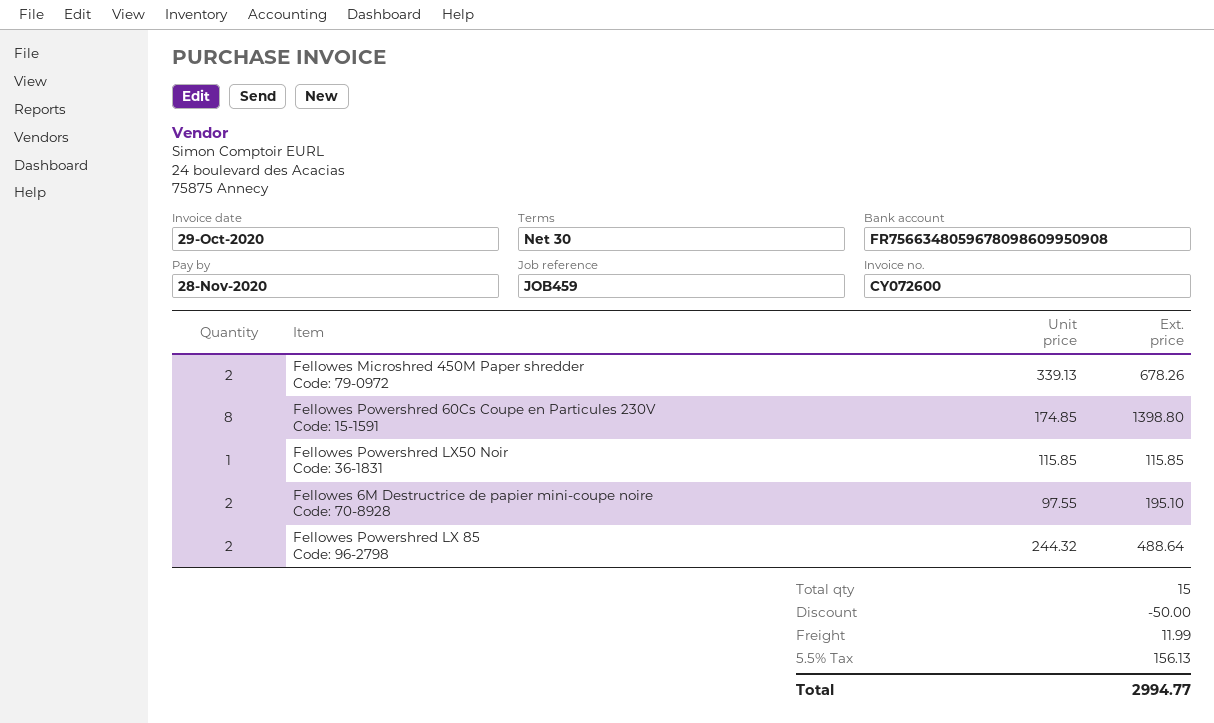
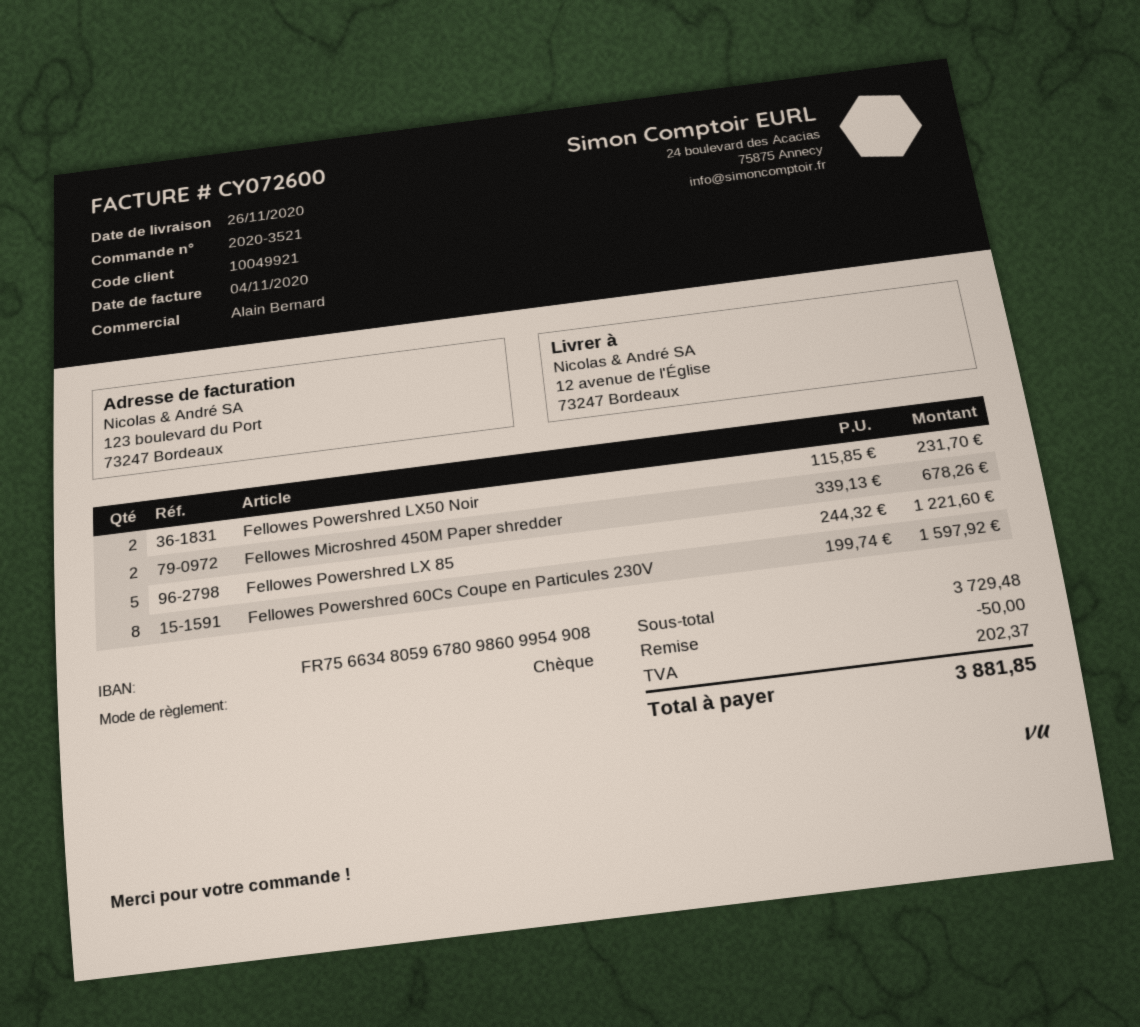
invoice date: 2020-10-29 -> 2020-11-04
bank account: FR7566348059678098609950908 -> FR7566348059678098609954908
Fellowes Powershred 60Cs Coupe en Particules 230V: 8 x 174.85 = 1398.80 -> 8 x 199.74 = 1597.92
Fellowes Powershred LX50 Noir: 1 x 115.85 = 115.85 -> 2 x 115.85 = 231.70
Fellowes 6M Destructrice de papier mini-coupe noire: 2 x 97.55 = 195.10 -> none
Fellowes Powershred LX 85: 2 x 244.32 = 488.64 -> 5 x 244.32 = 1221.60
shipping: 11.99 -> none
tax: 156.13 -> 202.37
total: 2994.77 -> 3881.85

